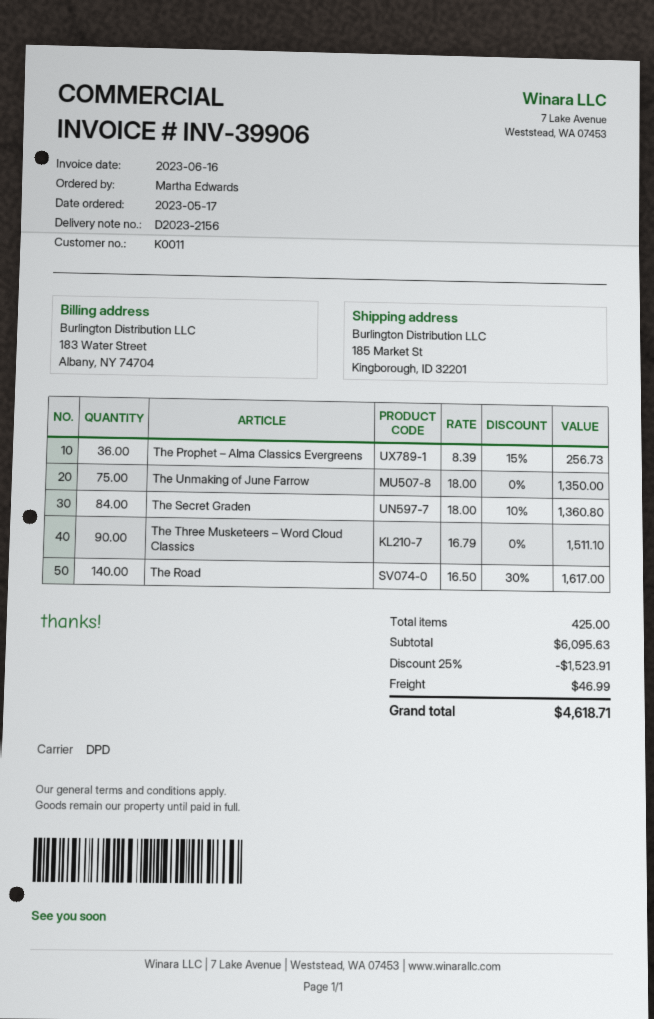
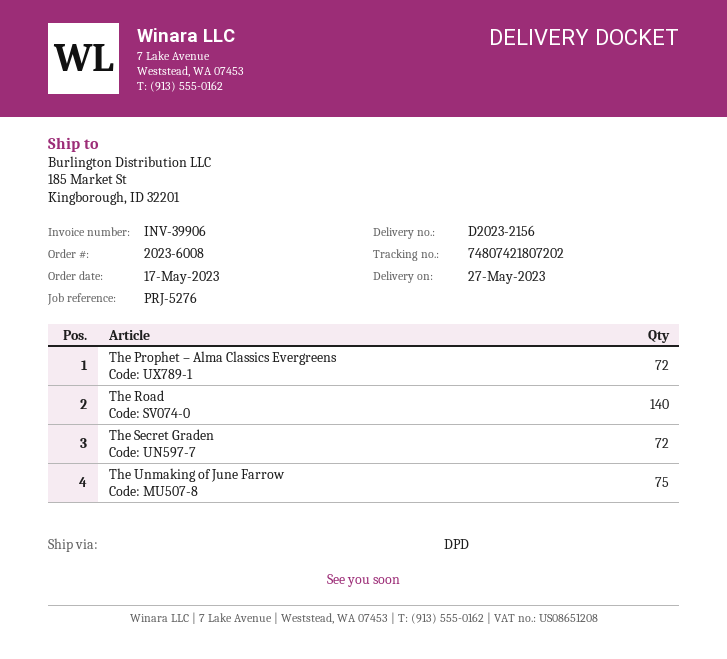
The Prophet – Alma Classics Evergreens: 36 -> 72
The Secret Graden: 84 -> 72
The Three Musketeers – Word Cloud Classics: 90 -> none

